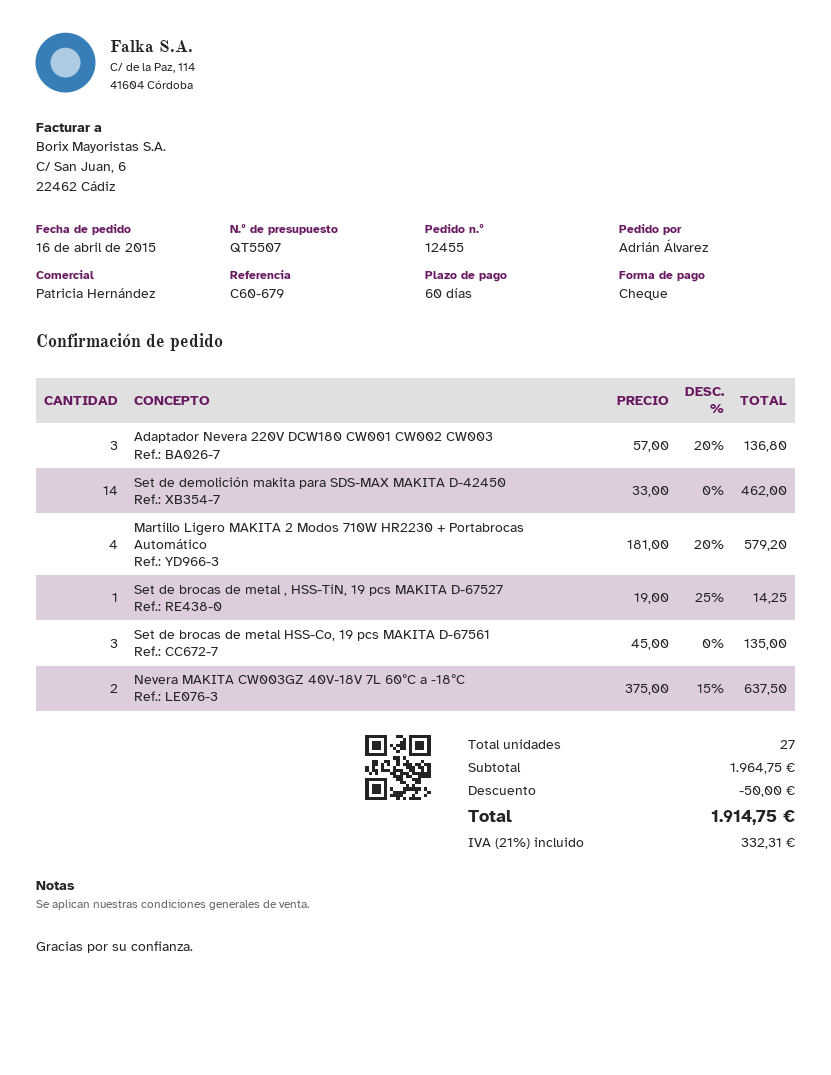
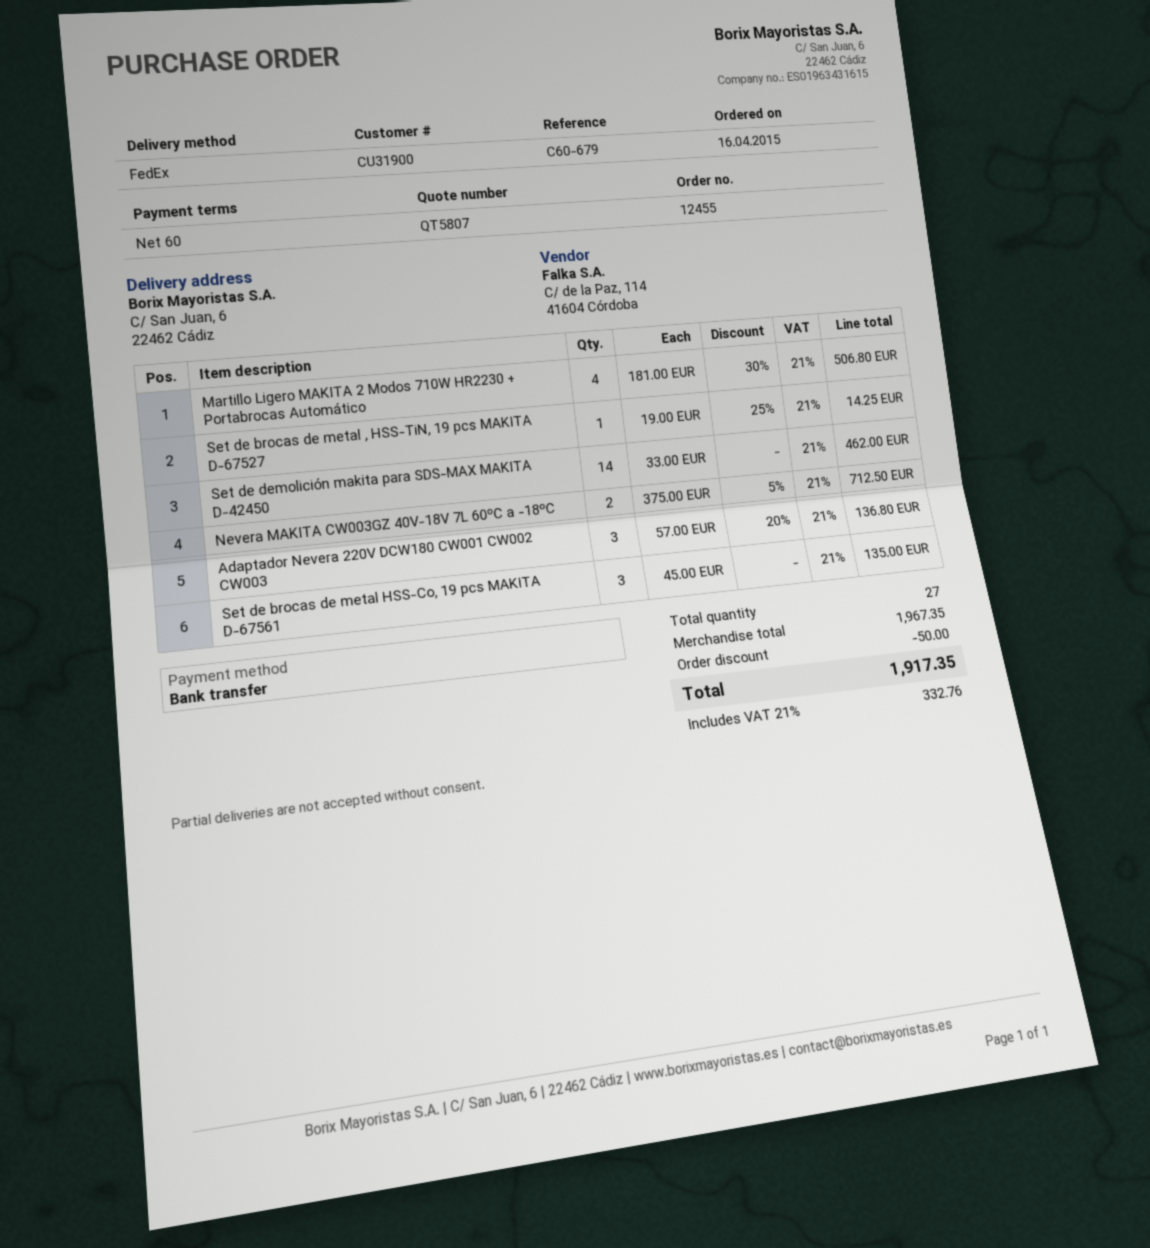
quote number: QT5507 -> QT5807
payment method: cheque -> bank transfer
Martillo Ligero MAKITA 2 Modos 710W HR2230 + Portabrocas Automático: 4 x 181.00 - 20% = 579.20 -> 4 x 181.00 - 30% = 506.80
Nevera MAKITA CW003GZ 40V-18V 7L 60ºC a -18ºC: 2 x 375.00 - 15% = 637.50 -> 2 x 375.00 - 5% = 712.50
subtotal: 1964.75 -> 1967.35
tax: 21% = 332.31 -> 21% = 332.76
total: 1914.75 -> 1917.35

